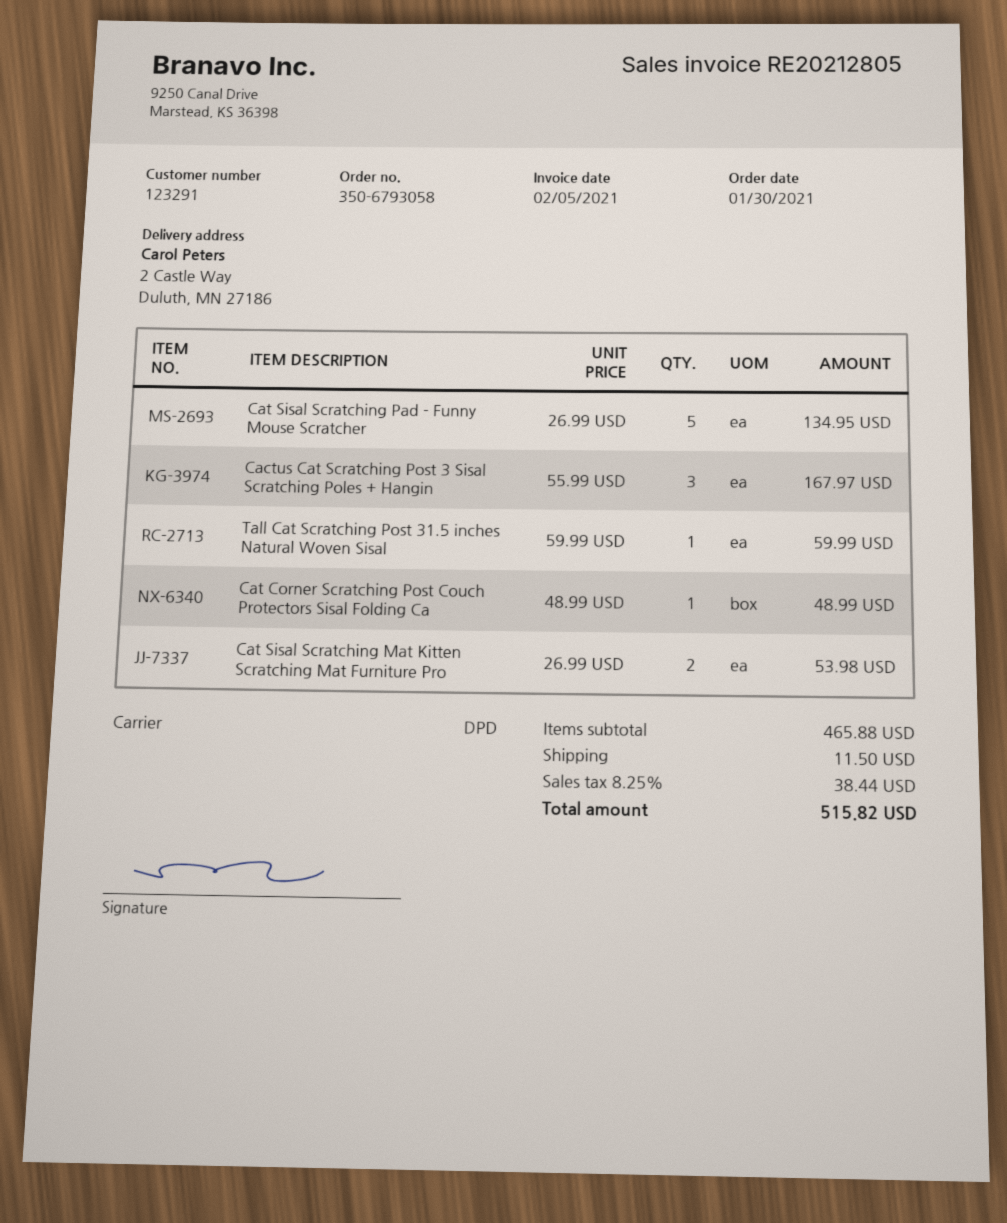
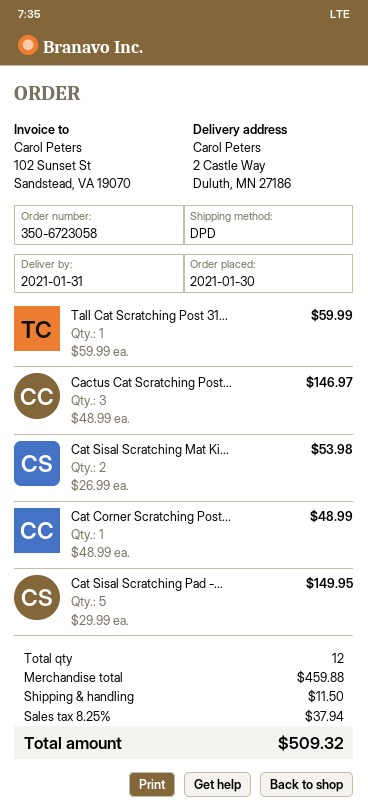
order number: 350-6793058 -> 350-6723058
Cat Sisal Scratching Pad - Funny Mouse Scratcher: 5 x 26.99 = 134.95 -> 5 x 29.99 = 149.95
Cactus Cat Scratching Post 3 Sisal Scratching Poles + Hangin: 3 x 55.99 = 167.97 -> 3 x 48.99 = 146.97
subtotal: 465.88 -> 459.88
tax: 8.25% = 38.44 -> 8.25% = 37.94
total: 515.82 -> 509.32

